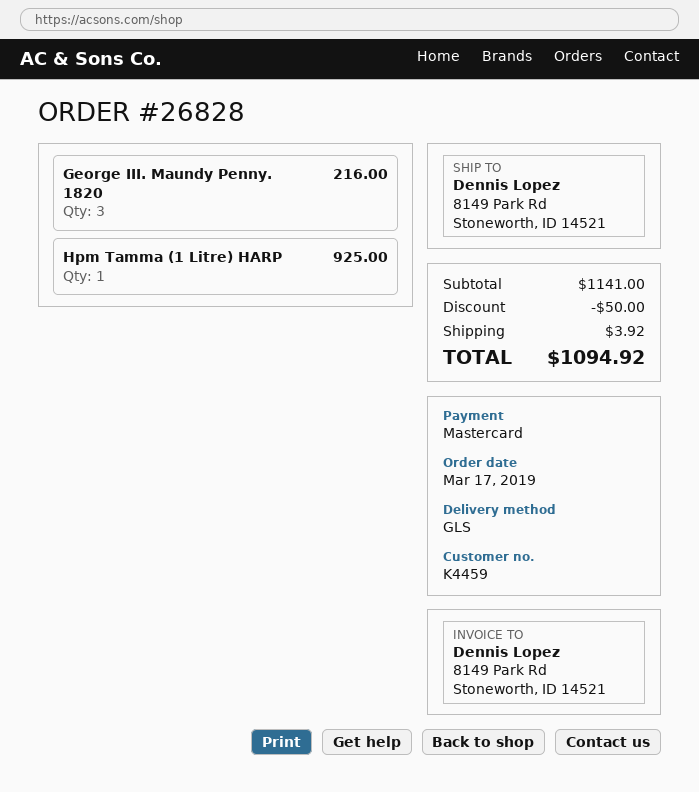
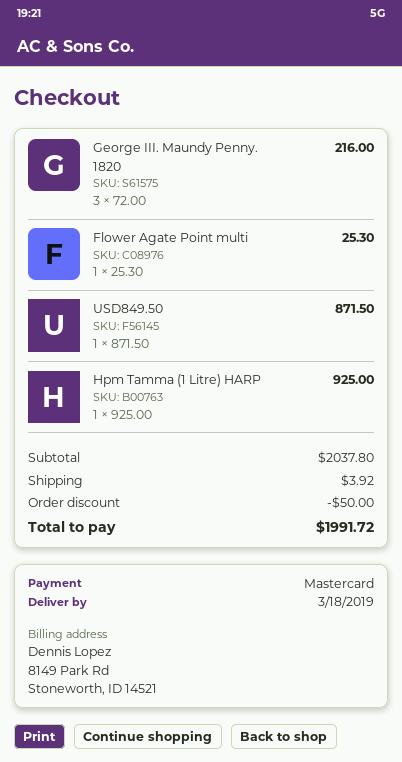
Flower Agate Point multi: none -> 1 for 25.30
USD849.50: none -> 1 for 871.50
subtotal: 1141.00 -> 2037.80
total: 1094.92 -> 1991.72

